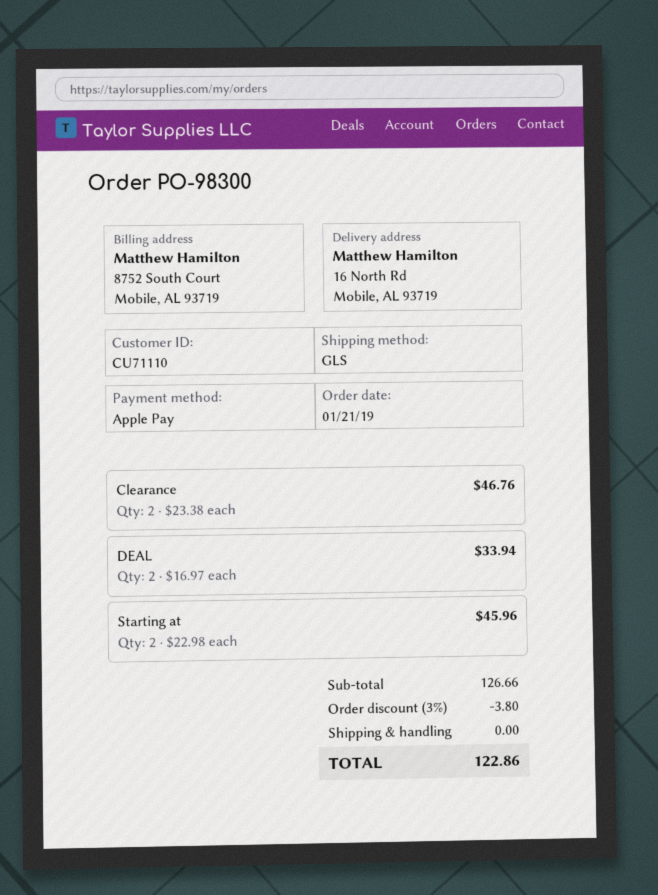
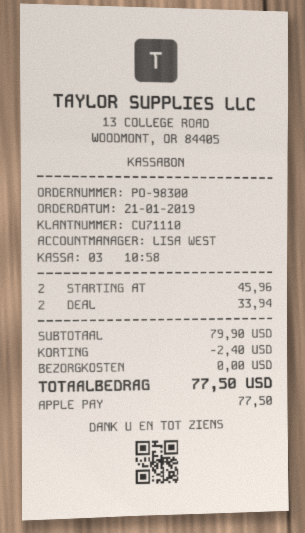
Clearance: 2 for 46.76 -> none
subtotal: 126.66 -> 79.90
discount: 3.80 -> 2.40
total: 122.86 -> 77.50

